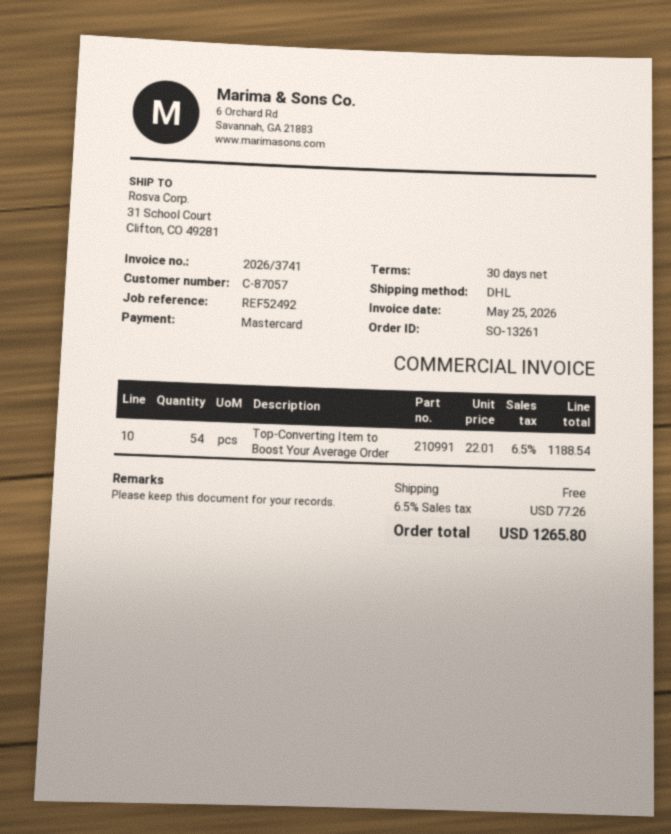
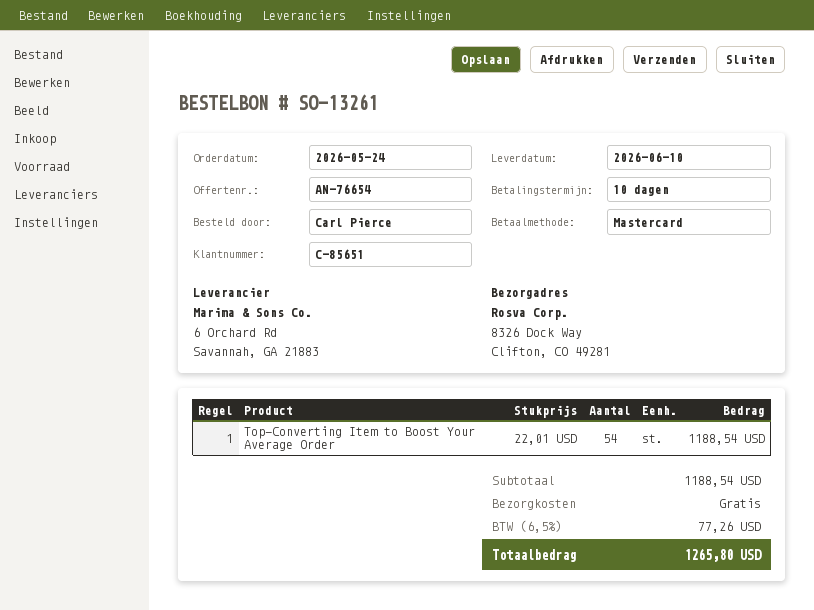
payment terms: 30 days -> 10 days
customer number: C-87057 -> C-85651
ship to: 31 School Court, Clifton, CO 49281 -> 8326 Dock Way, Clifton, CO 49281

